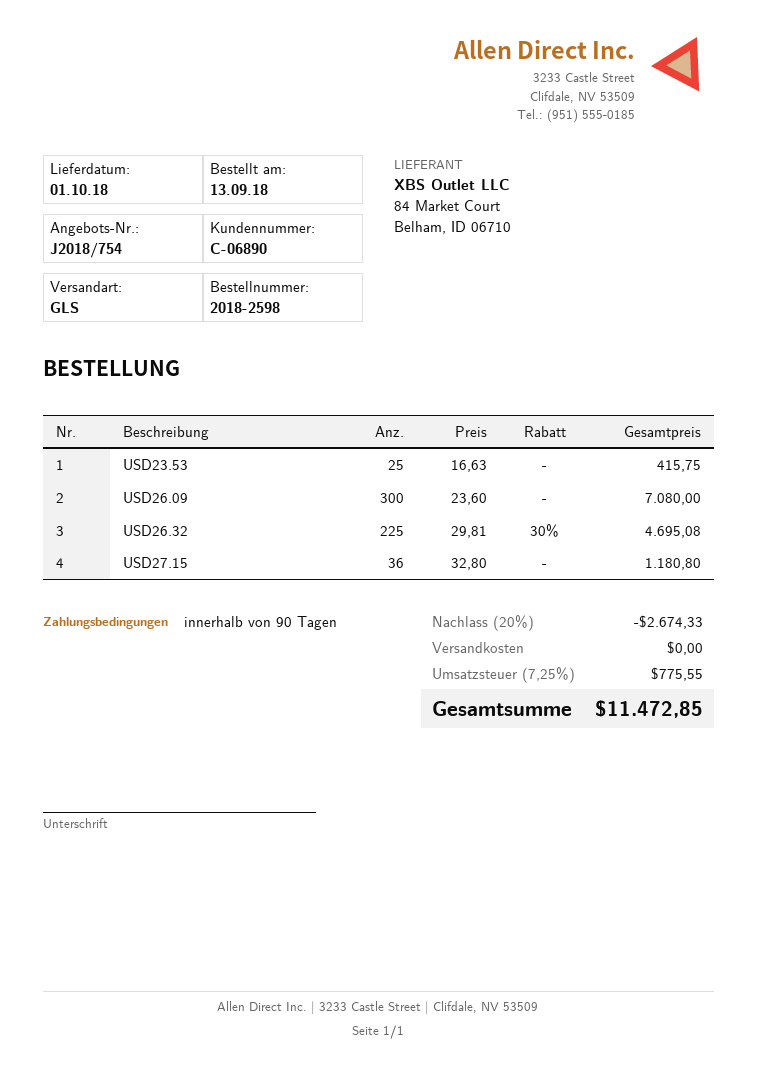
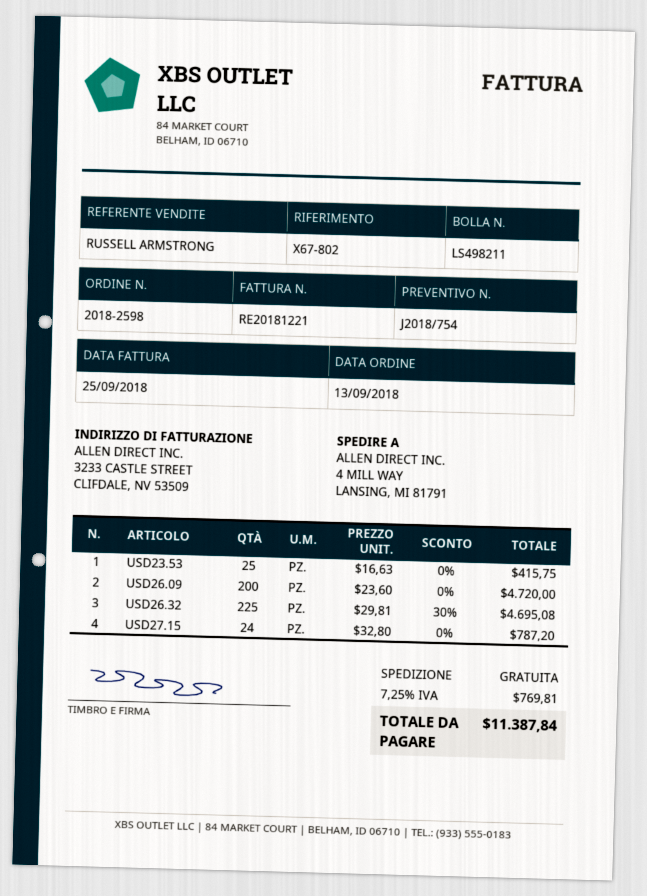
USD26.09: 300 x 23.60 = 7080.00 -> 200 x 23.60 = 4720.00
USD27.15: 36 x 32.80 = 1180.80 -> 24 x 32.80 = 787.20
discount: 20% = 2674.33 -> none
tax: 7.25% = 775.55 -> 7.25% = 769.81
total: 11472.85 -> 11387.84

